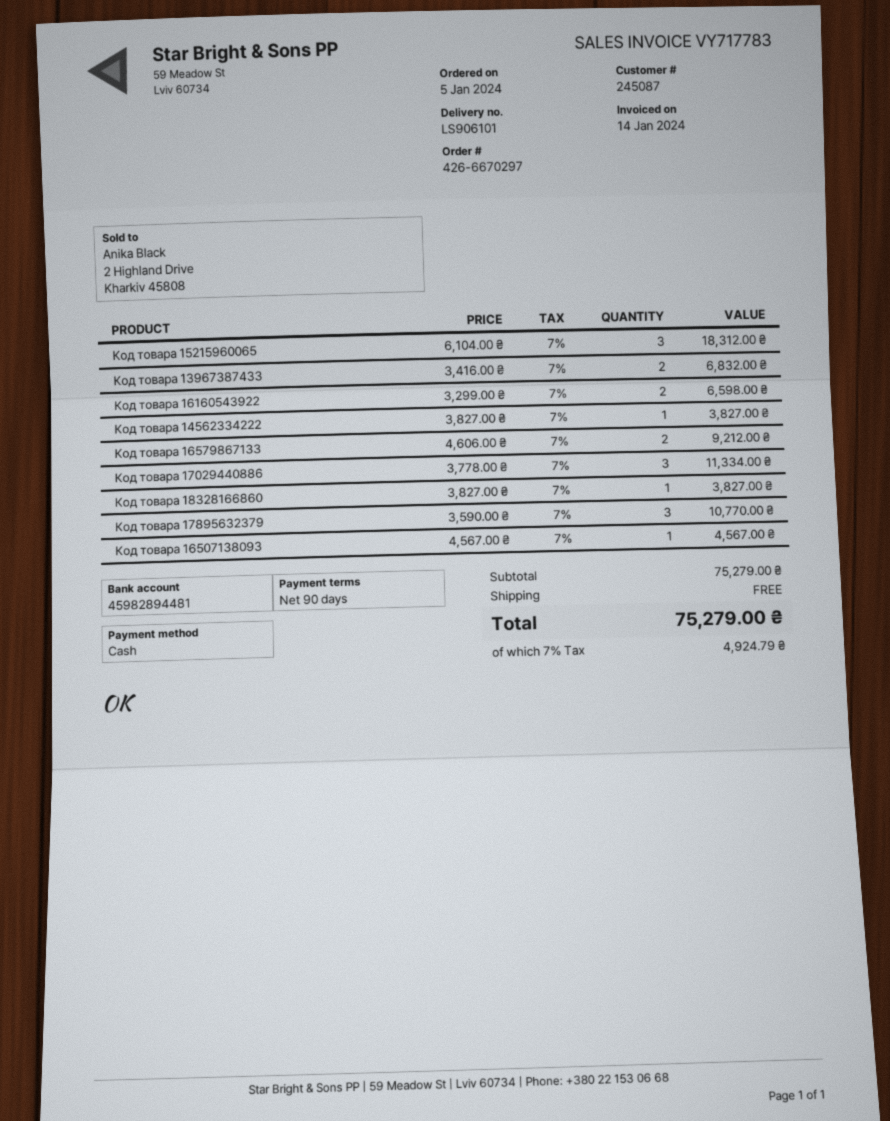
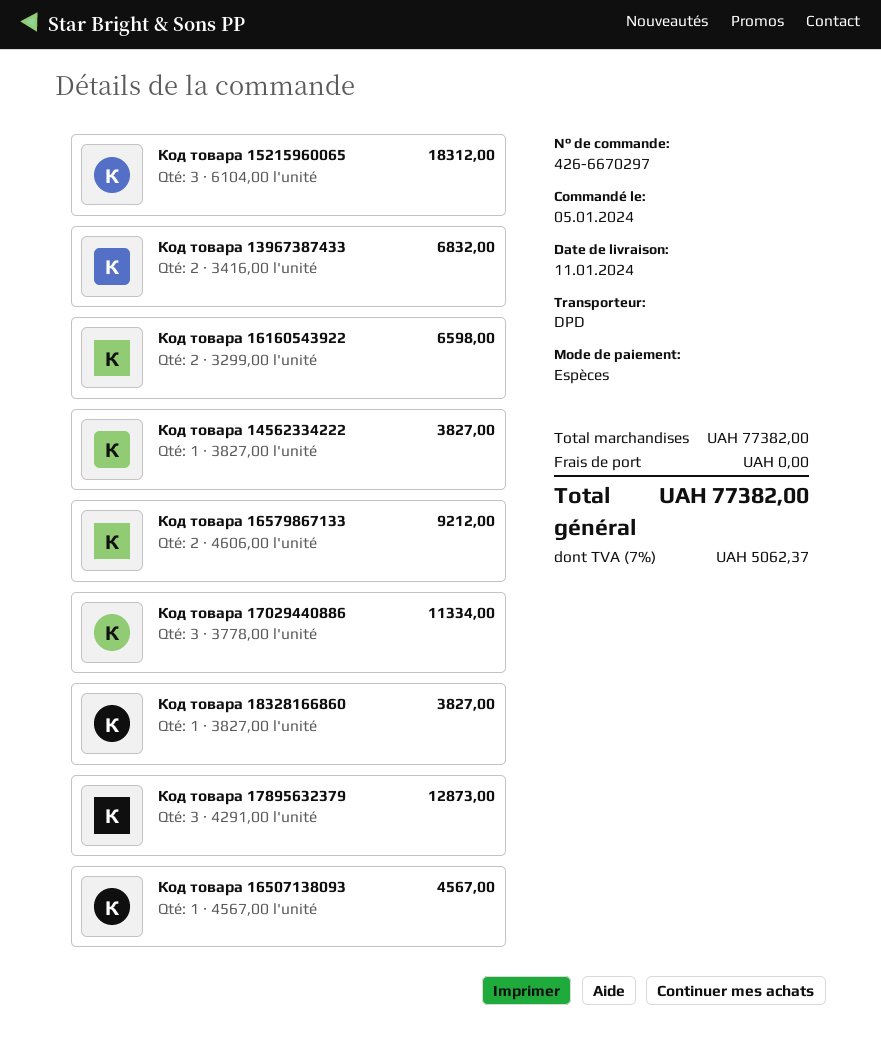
Код товара 17895632379: 3 x 3590.00 = 10770.00 -> 3 x 4291.00 = 12873.00
subtotal: 75279.00 -> 77382.00
tax: 7% = 4924.79 -> 7% = 5062.37
total: 75279.00 -> 77382.00

